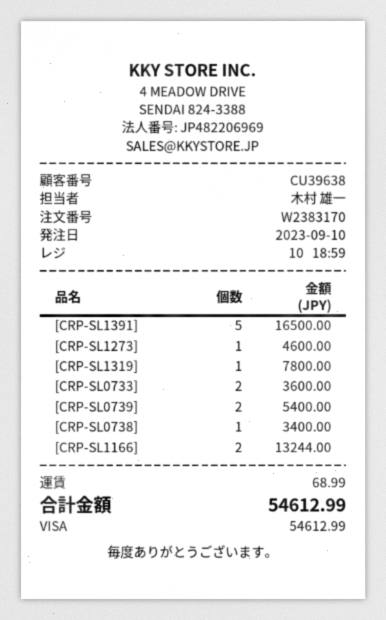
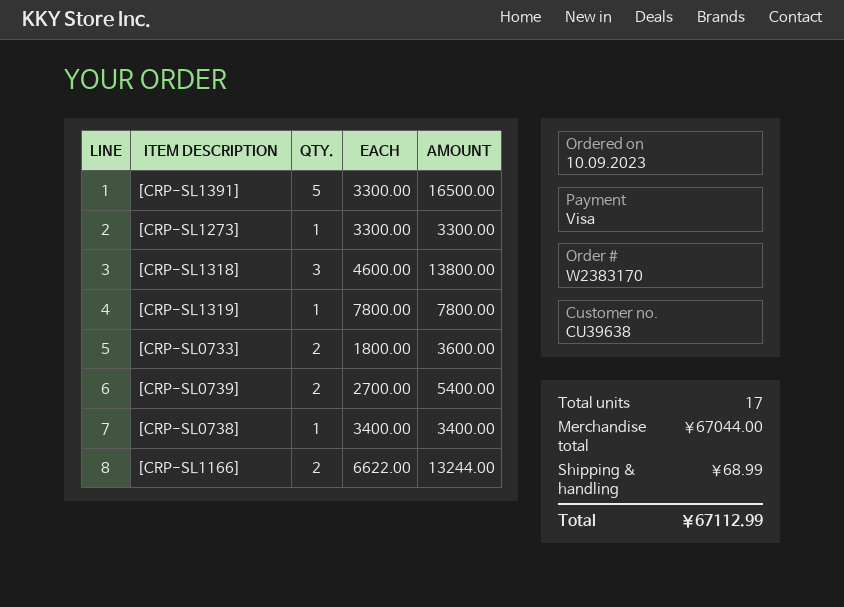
[CRP-SL1273]: 1 for 4600.00 -> 1 for 3300.00
[CRP-SL1318]: none -> 3 for 13800.00
total: 54612.99 -> 67112.99

